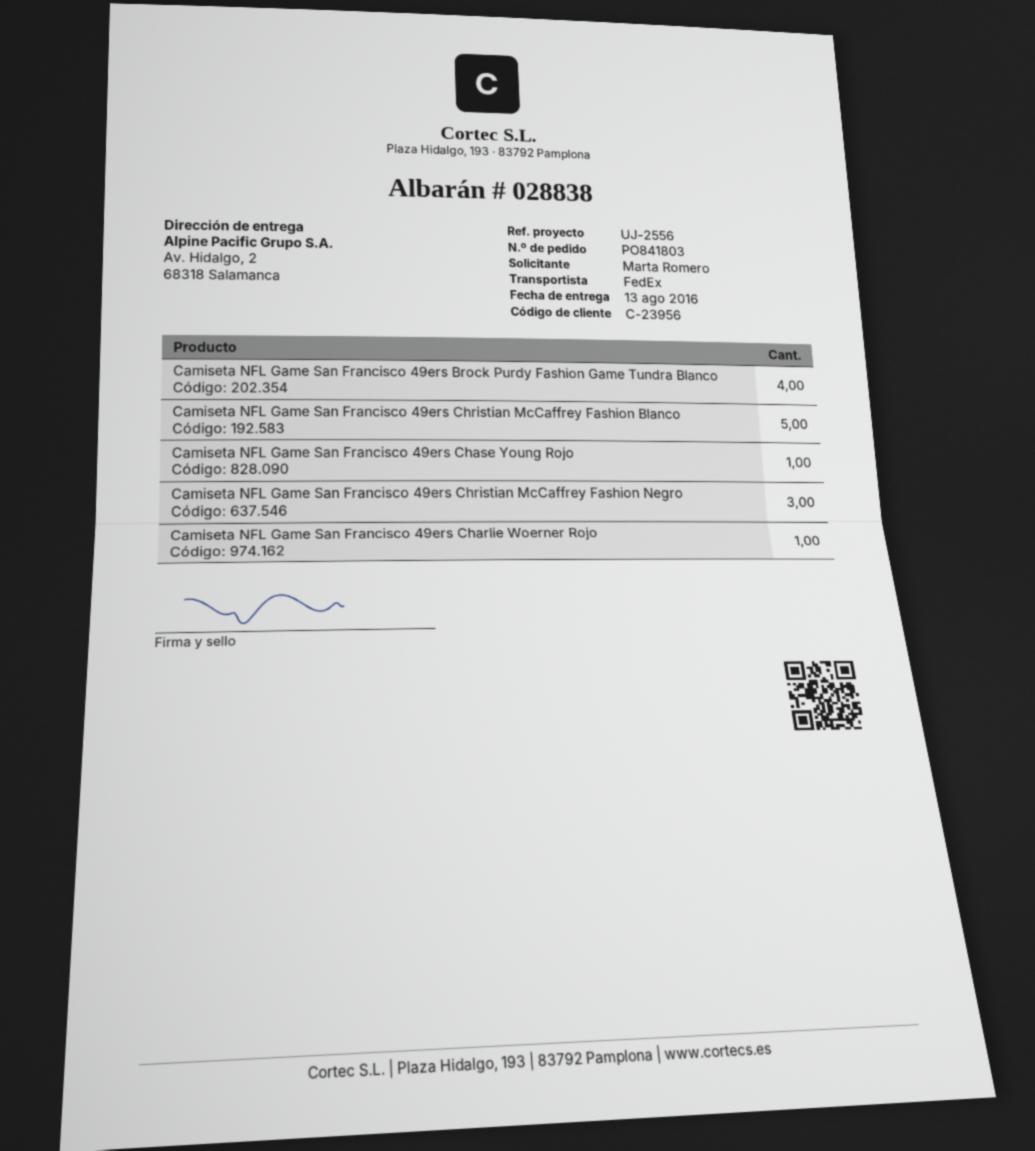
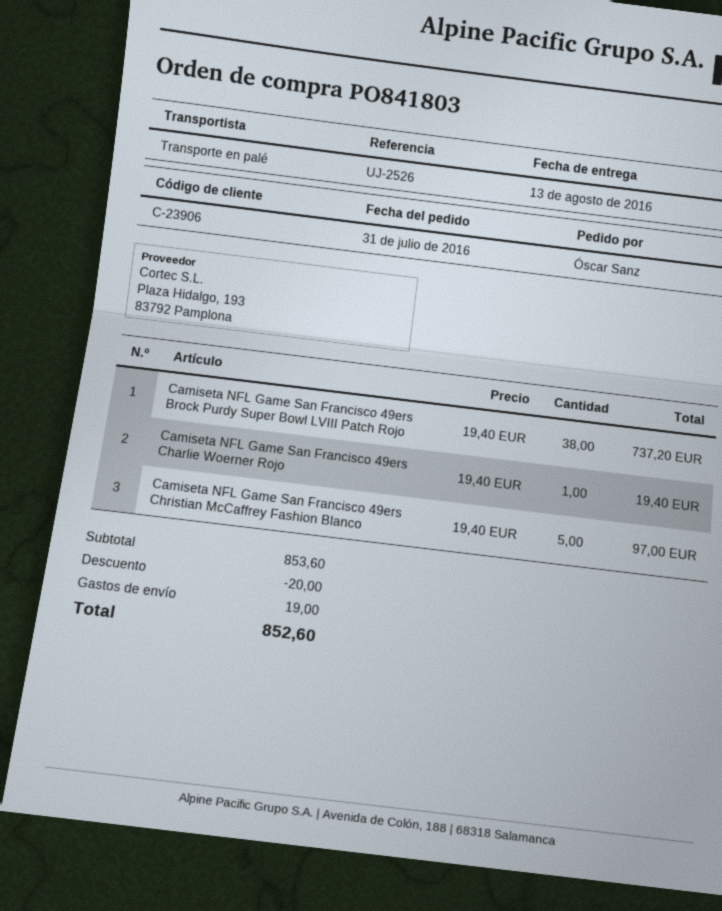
customer number: C-23956 -> C-23906
reference: UJ-2556 -> UJ-2526
ordered by: Marta Romero -> Óscar Sanz
shipping method: FedEx -> pallet freight
Camiseta NFL Game San Francisco 49ers Brock Purdy Fashion Game Tundra Blanco: 4 -> none
Camiseta NFL Game San Francisco 49ers Chase Young Rojo: 1 -> none
Camiseta NFL Game San Francisco 49ers Christian McCaffrey Fashion Negro: 3 -> none
Camiseta NFL Game San Francisco 49ers Brock Purdy Super Bowl LVIII Patch Rojo: none -> 38

